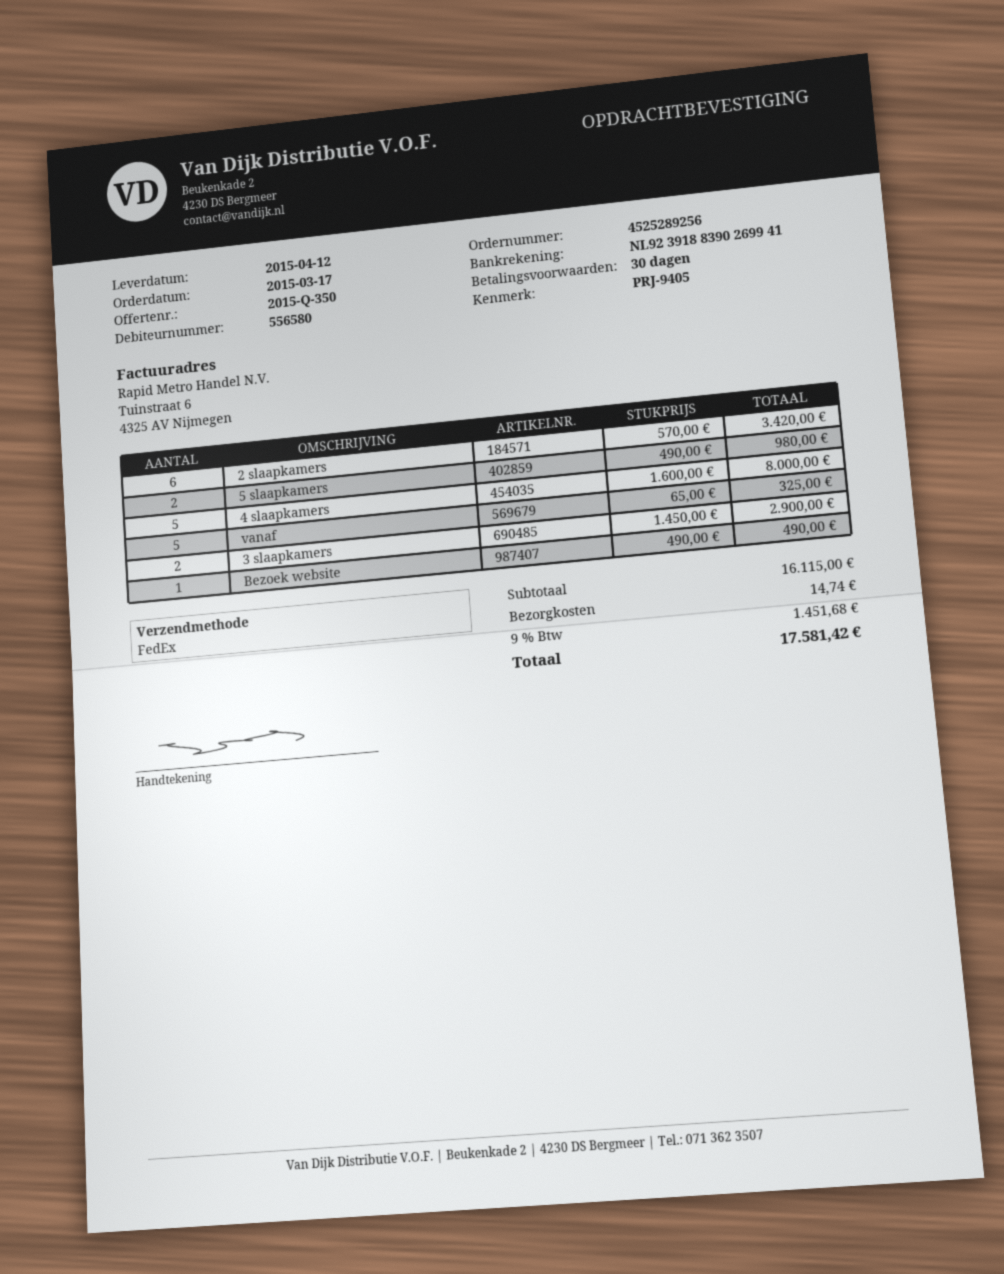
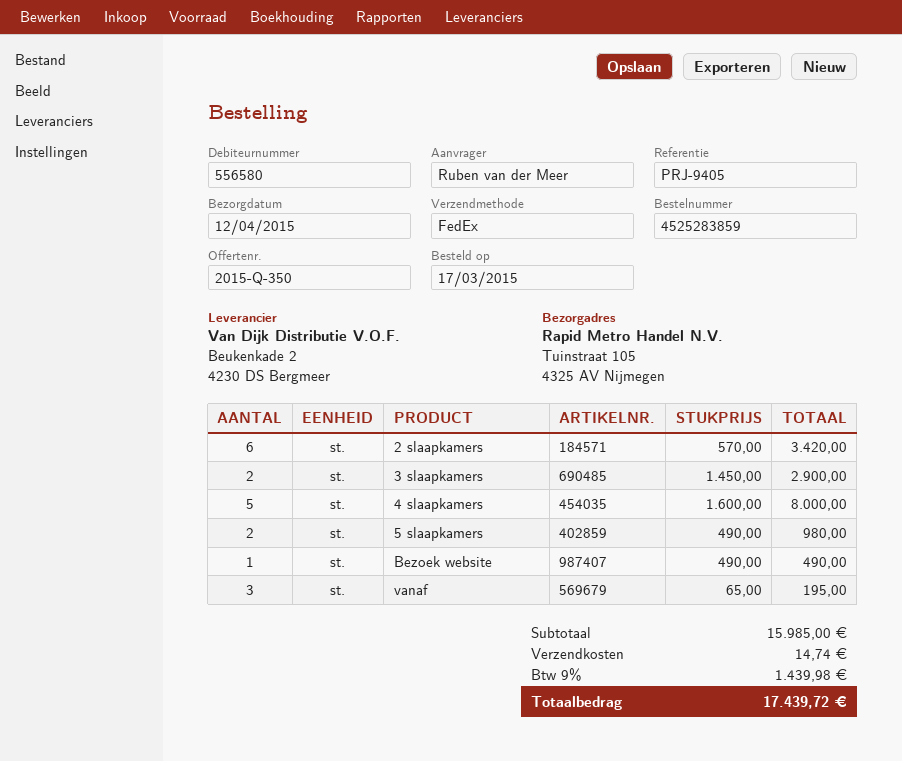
order number: 4525289256 -> 4525283859
vanaf: 5 x 65.00 = 325.00 -> 3 x 65.00 = 195.00
subtotal: 16115.00 -> 15985.00
tax: 9% = 1451.68 -> 9% = 1439.98
total: 17581.42 -> 17439.72

